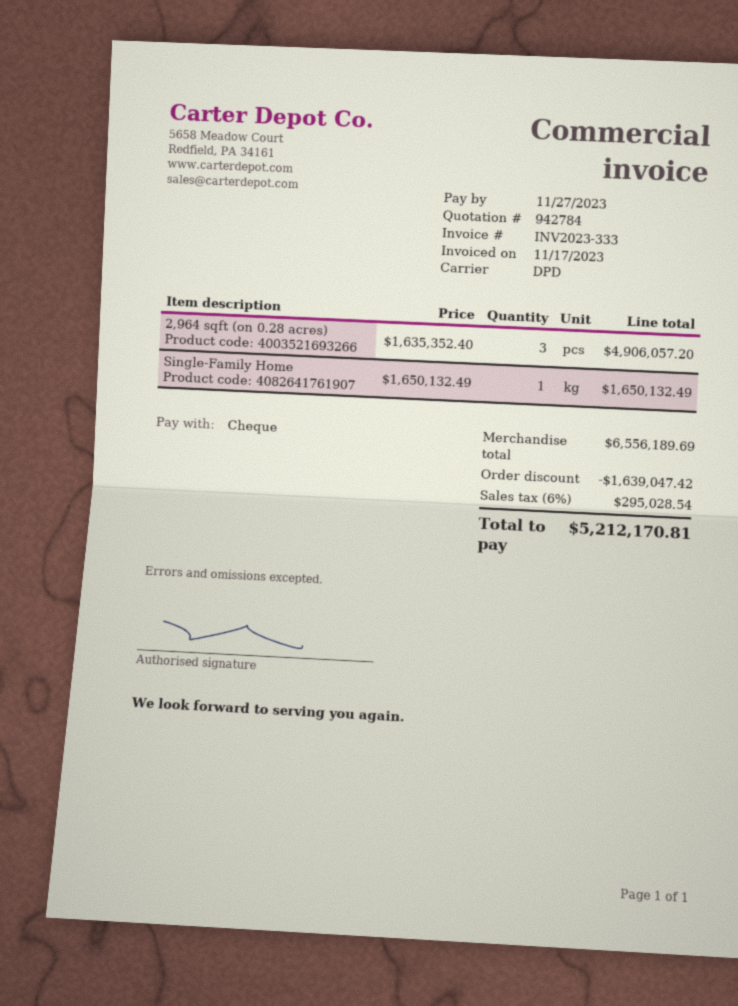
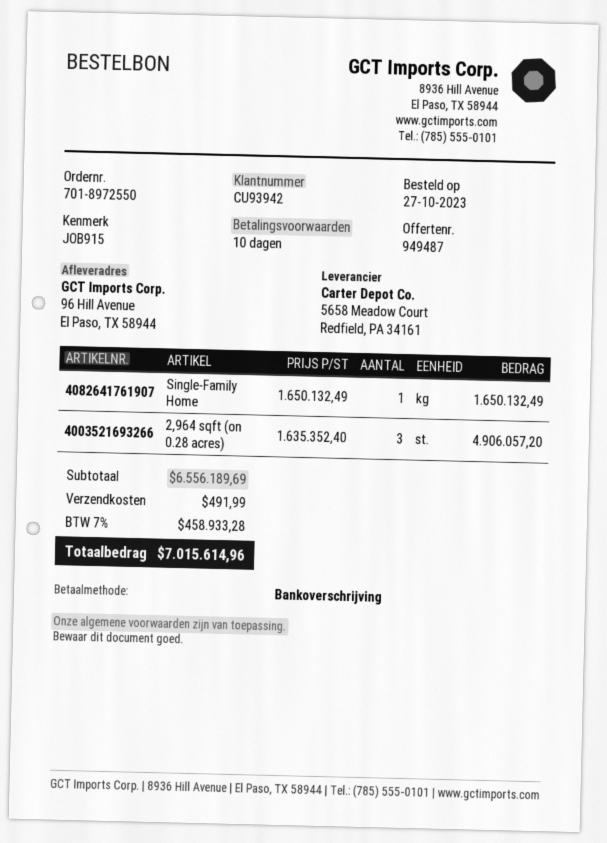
quote number: 942784 -> 949487
payment method: cheque -> bank transfer
discount: 1639047.42 -> none
shipping: none -> 491.99
tax: 6% = 295028.54 -> 7% = 458933.28
total: 5212170.81 -> 7015614.96

